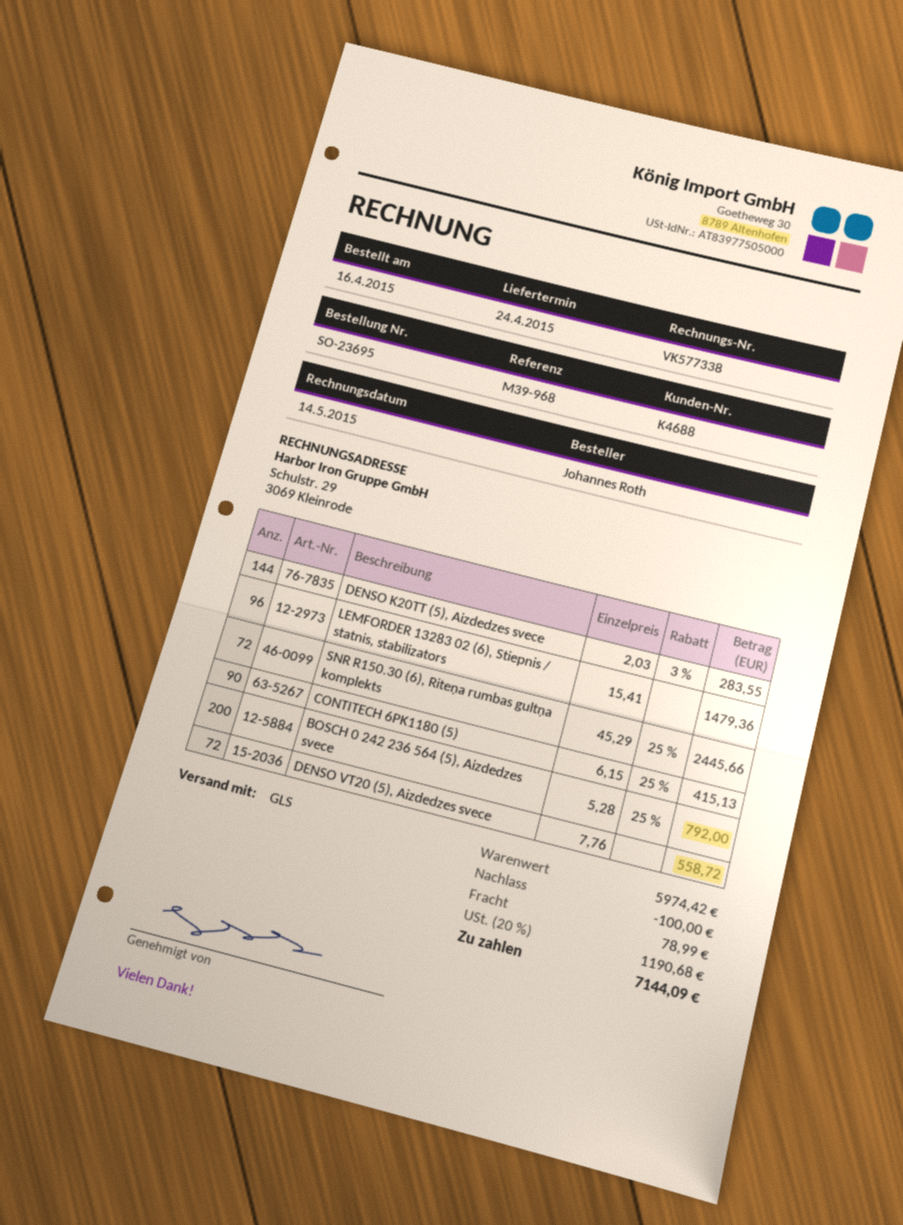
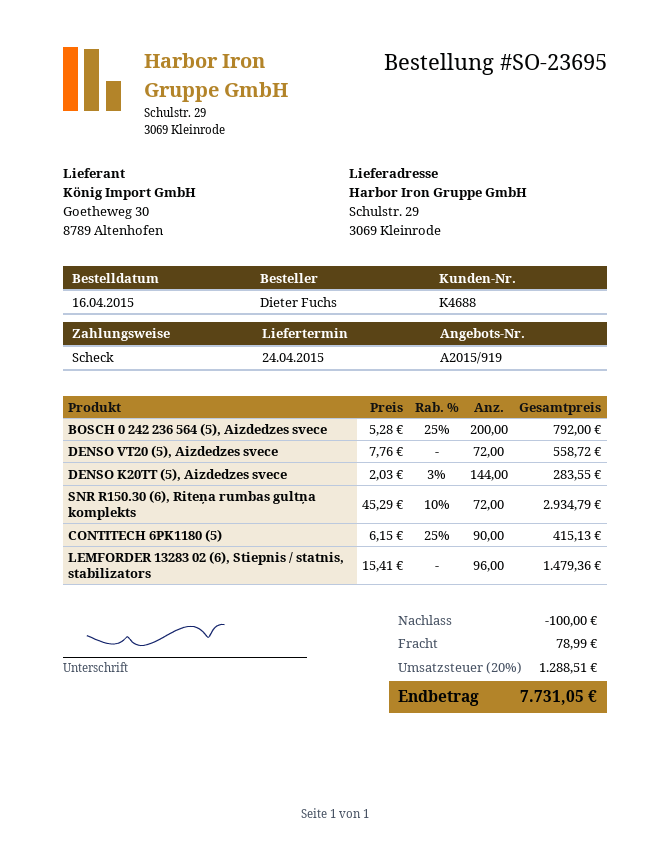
ordered by: Johannes Roth -> Dieter Fuchs
SNR R150.30 (6), Riteņa rumbas gultņa komplekts: 72 x 45.29 - 25% = 2445.66 -> 72 x 45.29 - 10% = 2934.79
tax: 20% = 1190.68 -> 20% = 1288.51
total: 7144.09 -> 7731.05

